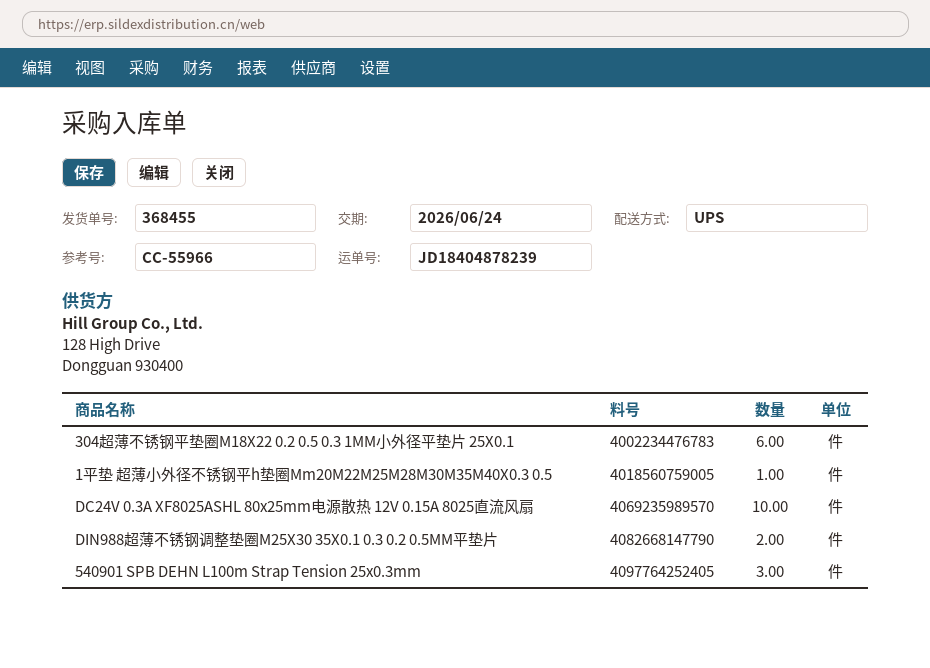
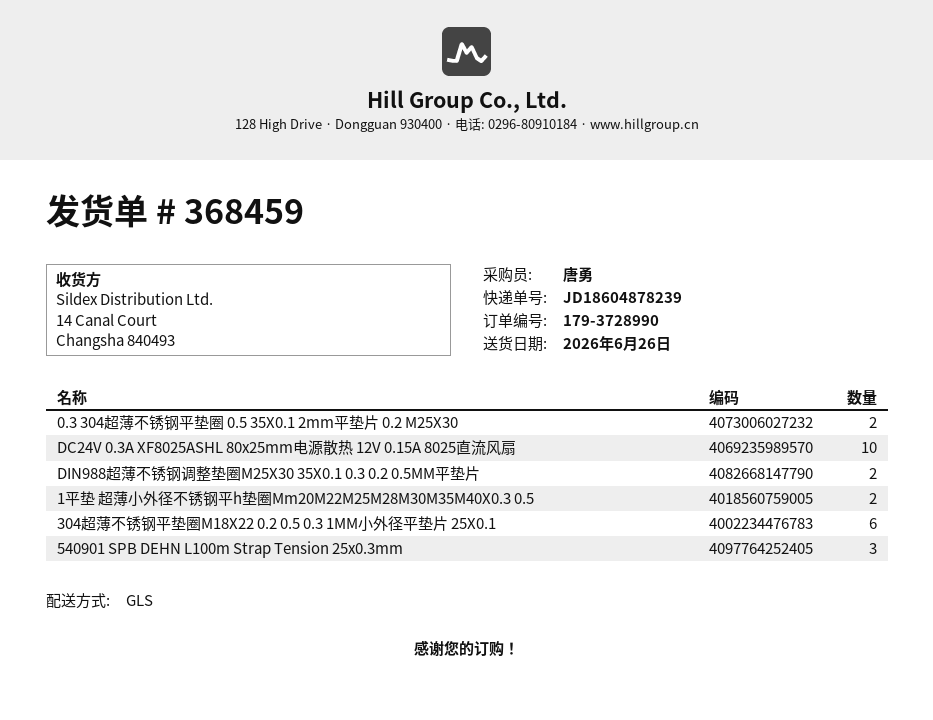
delivery note number: 368455 -> 368459
delivery date: 2026-06-24 -> 2026-06-26
shipping method: UPS -> GLS
tracking number: JD18404878239 -> JD18604878239
1平垫 超薄小外径不锈钢平h垫圈Mm20M22M25M28M30M35M40X0.3 0.5: 1 -> 2
0.3 304超薄不锈钢平垫圈 0.5 35X0.1 2mm平垫片 0.2 M25X30: none -> 2

